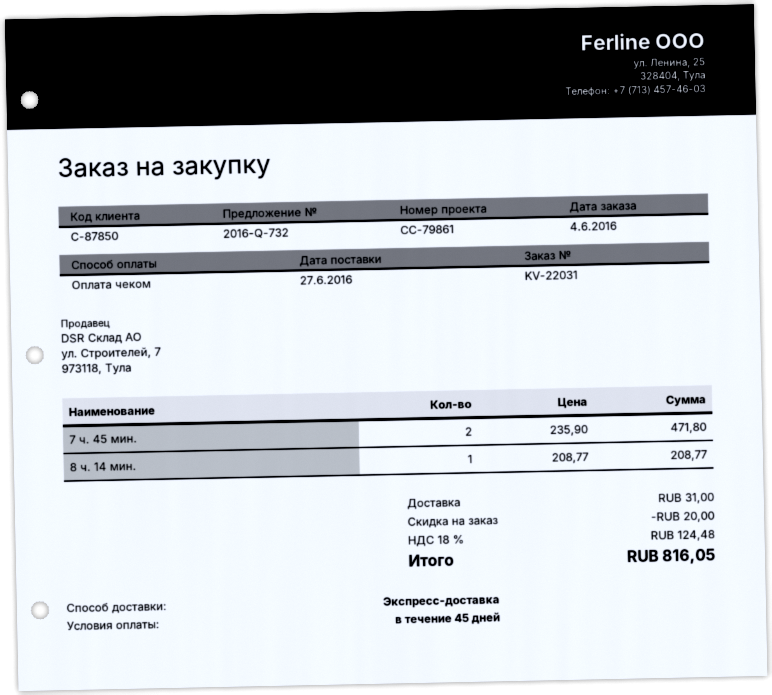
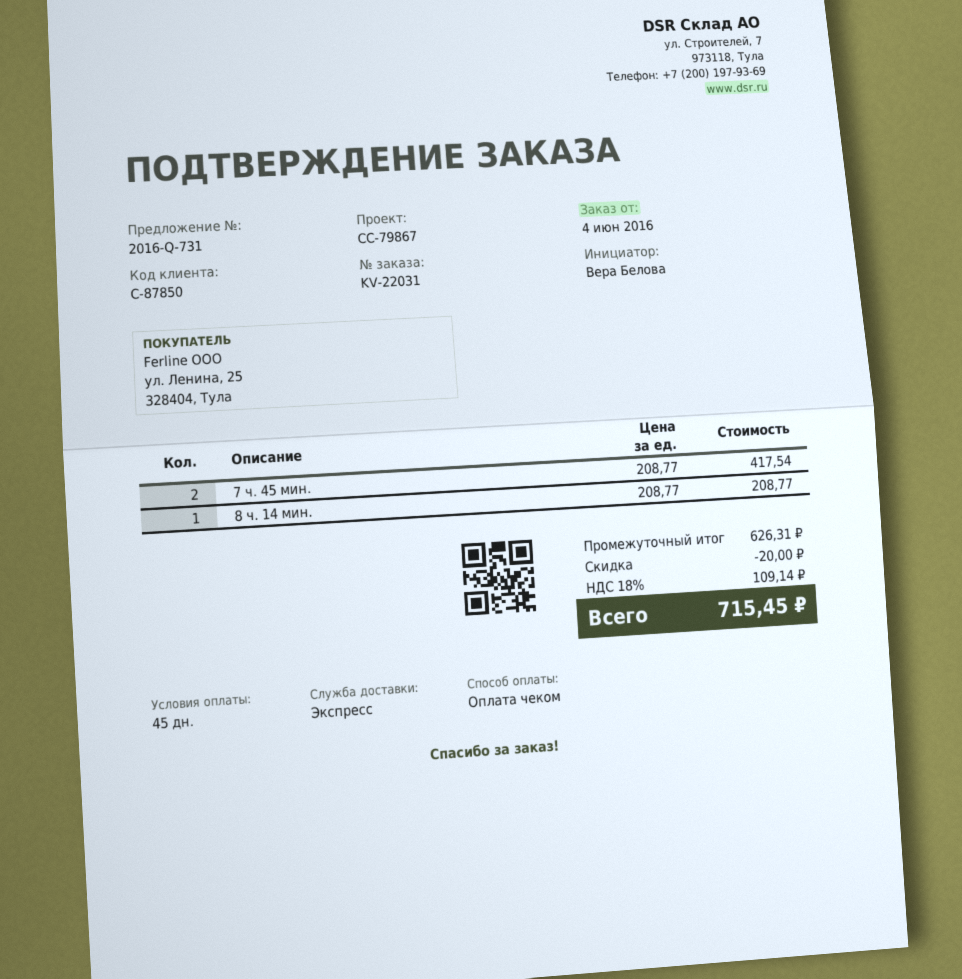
quote number: 2016-Q-732 -> 2016-Q-731
reference: CC-79861 -> CC-79867
7 ч. 45 мин.: 2 x 235.90 = 471.80 -> 2 x 208.77 = 417.54
shipping: 31.00 -> none
tax: 18% = 124.48 -> 18% = 109.14
total: 816.05 -> 715.45

